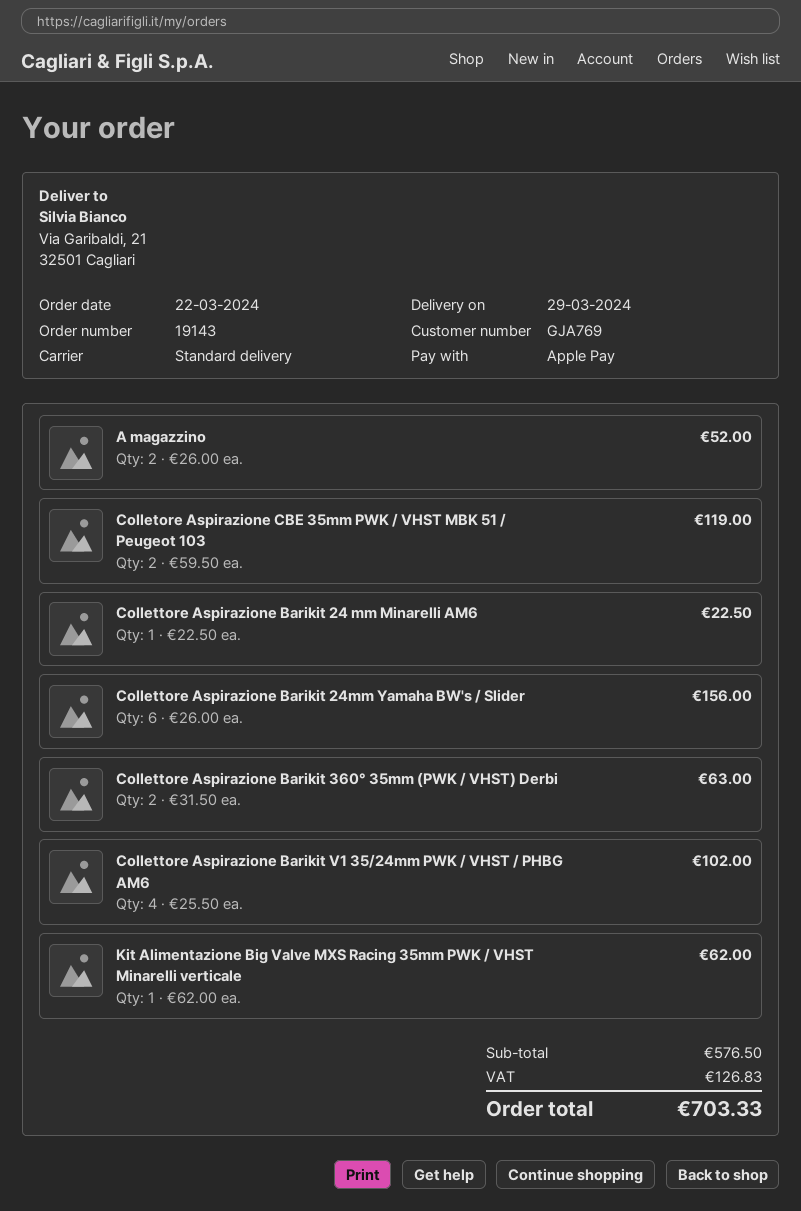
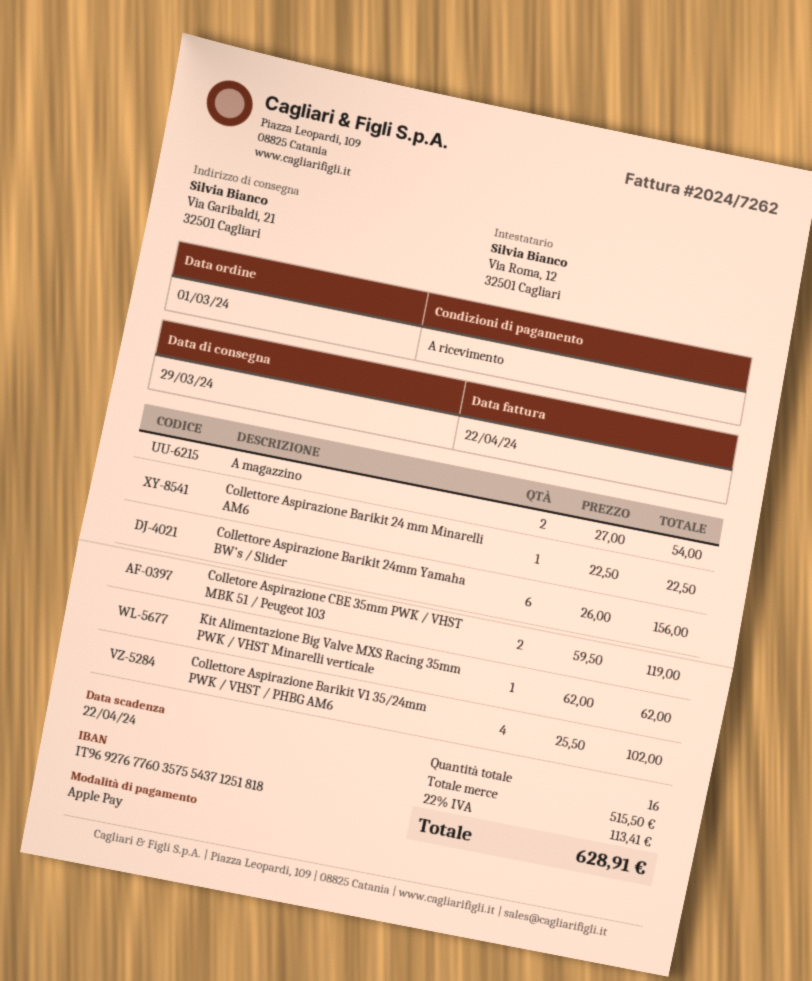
order date: 2024-03-22 -> 2024-03-01
A magazzino: 2 x 26.00 = 52.00 -> 2 x 27.00 = 54.00
Collettore Aspirazione Barikit 360° 35mm (PWK / VHST) Derbi: 2 x 31.50 = 63.00 -> none
subtotal: 576.50 -> 515.50
tax: 126.83 -> 113.41
total: 703.33 -> 628.91

